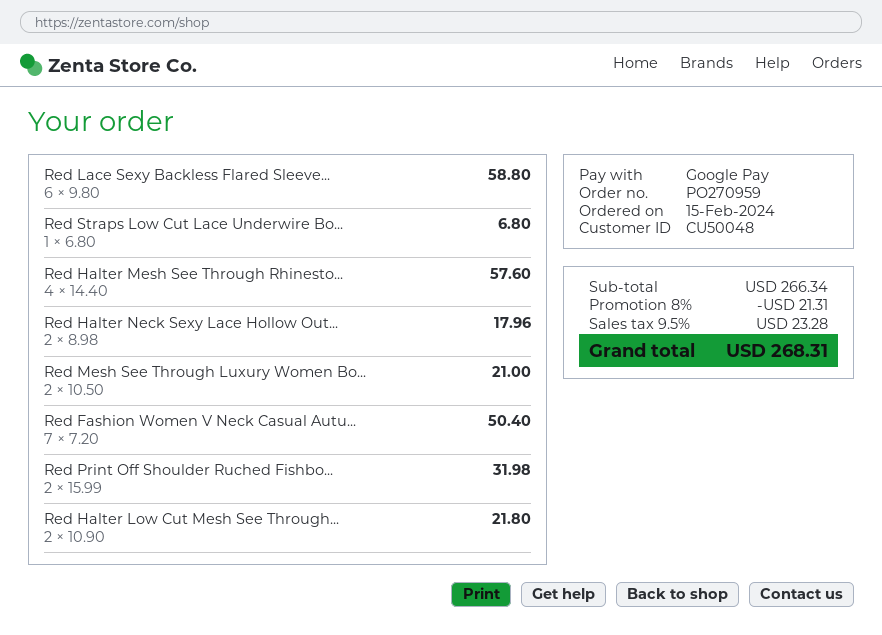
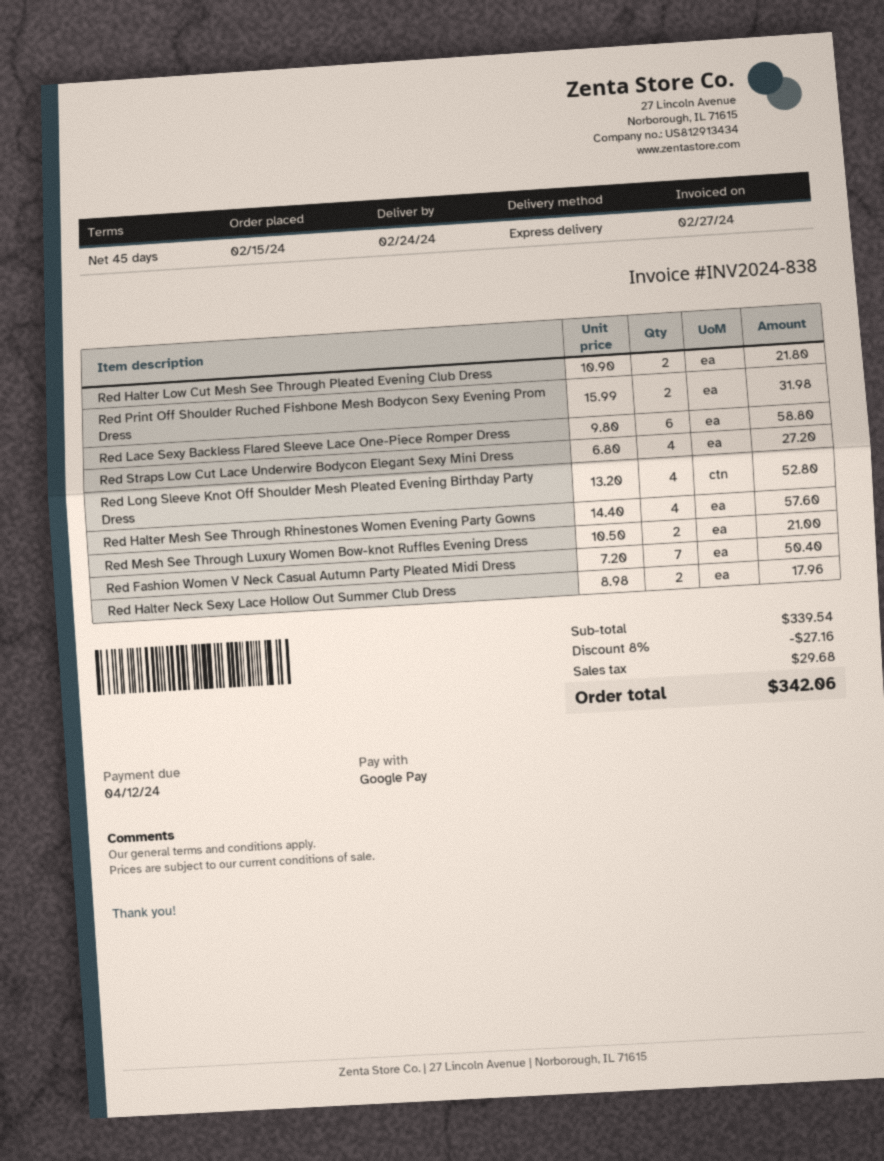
Red Straps Low Cut Lace Underwire Bo...: 1 x 6.80 = 6.80 -> 4 x 6.80 = 27.20
Red Long Sleeve Knot Off Shoulder Mesh Pleated Evening Birthday Party Dress: none -> 4 x 13.20 = 52.80
subtotal: 266.34 -> 339.54
discount: 8% = 21.31 -> 8% = 27.16
tax: 23.28 -> 29.68
total: 268.31 -> 342.06

